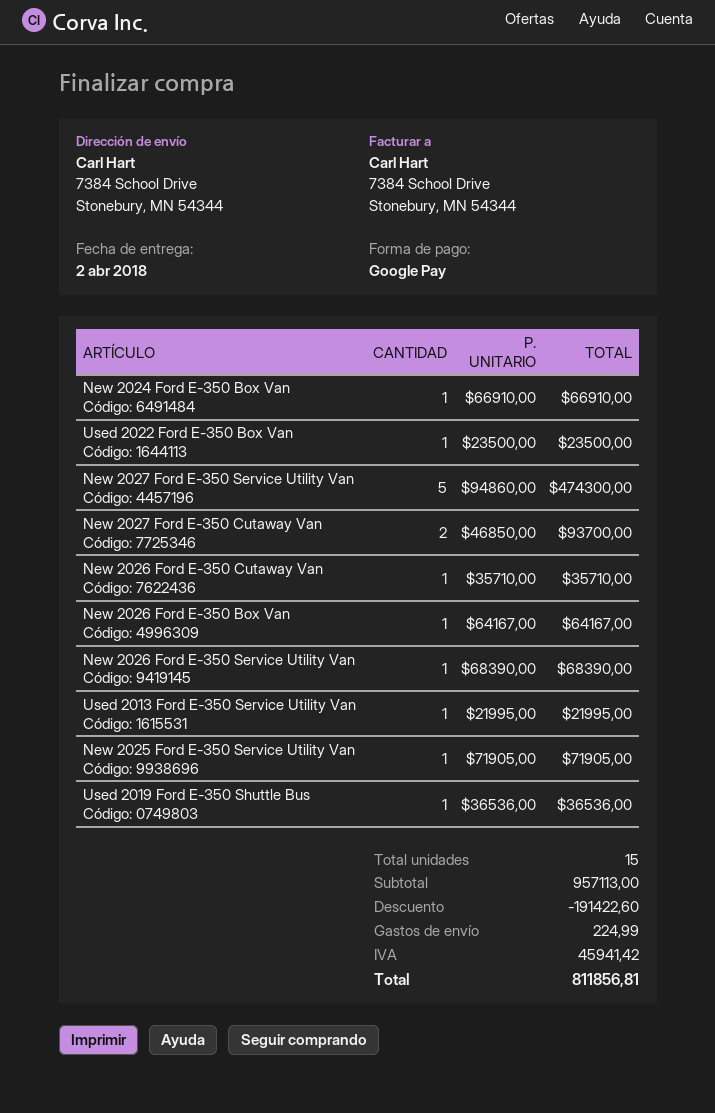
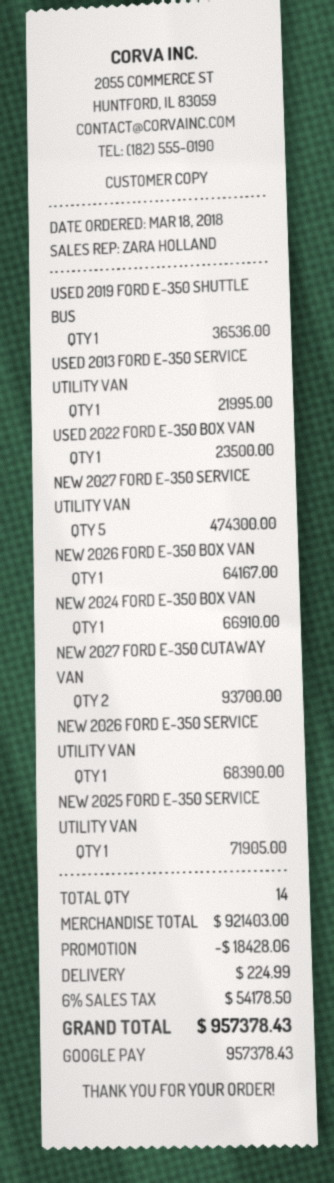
New 2026 Ford E-350 Cutaway Van: 1 for 35710.00 -> none
total quantity: 15 -> 14
subtotal: 957113.00 -> 921403.00
discount: 191422.60 -> 18428.06
tax: 45941.42 -> 54178.50
total: 811856.81 -> 957378.43

